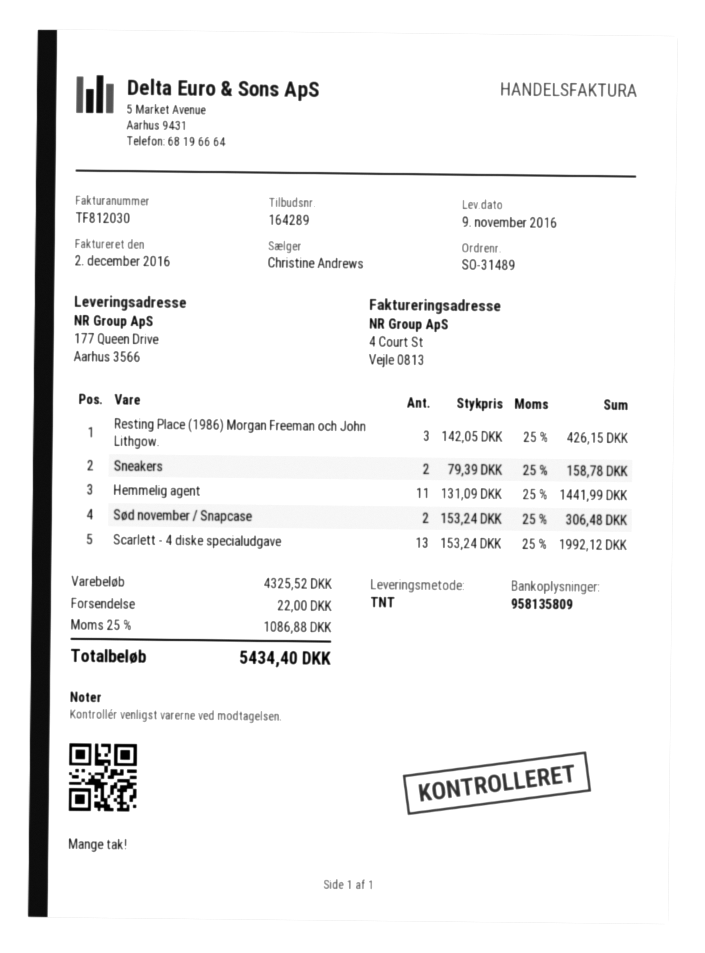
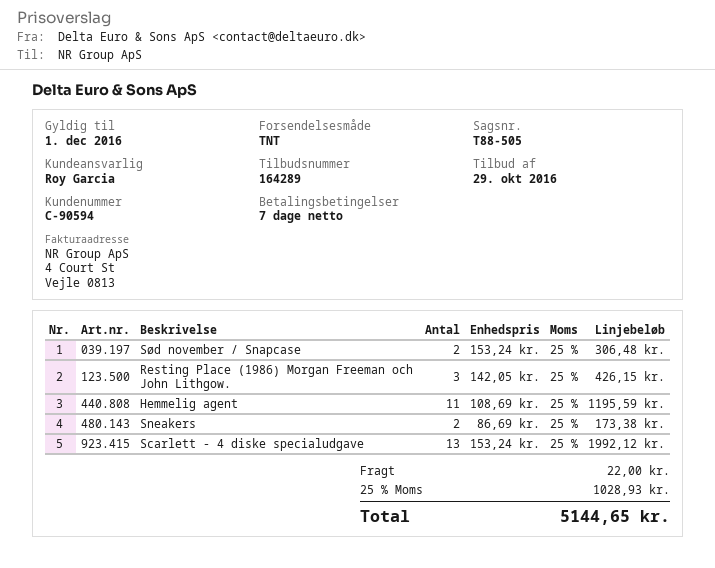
sales rep: Christine Andrews -> Roy Garcia
Sneakers: 2 x 79.39 = 158.78 -> 2 x 86.69 = 173.38
Hemmelig agent: 11 x 131.09 = 1441.99 -> 11 x 108.69 = 1195.59
tax: 25% = 1086.88 -> 25% = 1028.93
total: 5434.40 -> 5144.65

